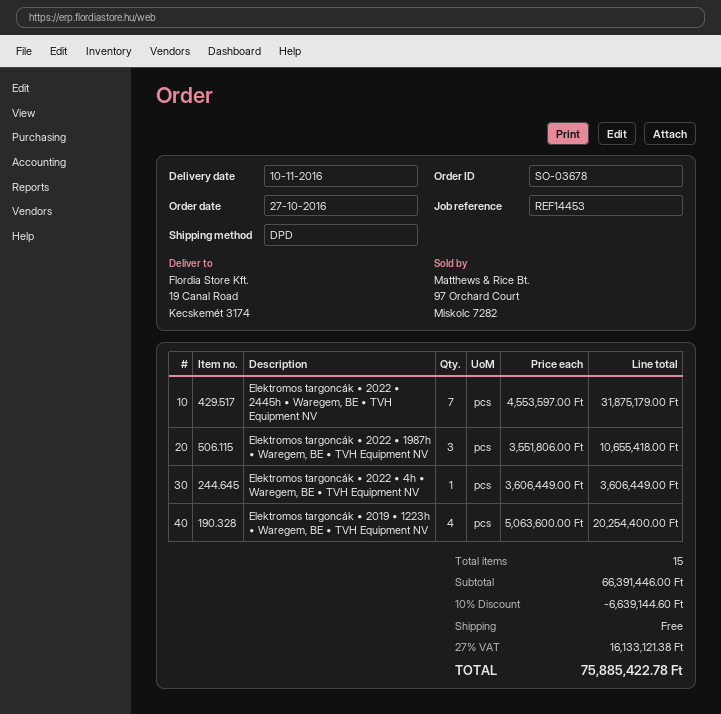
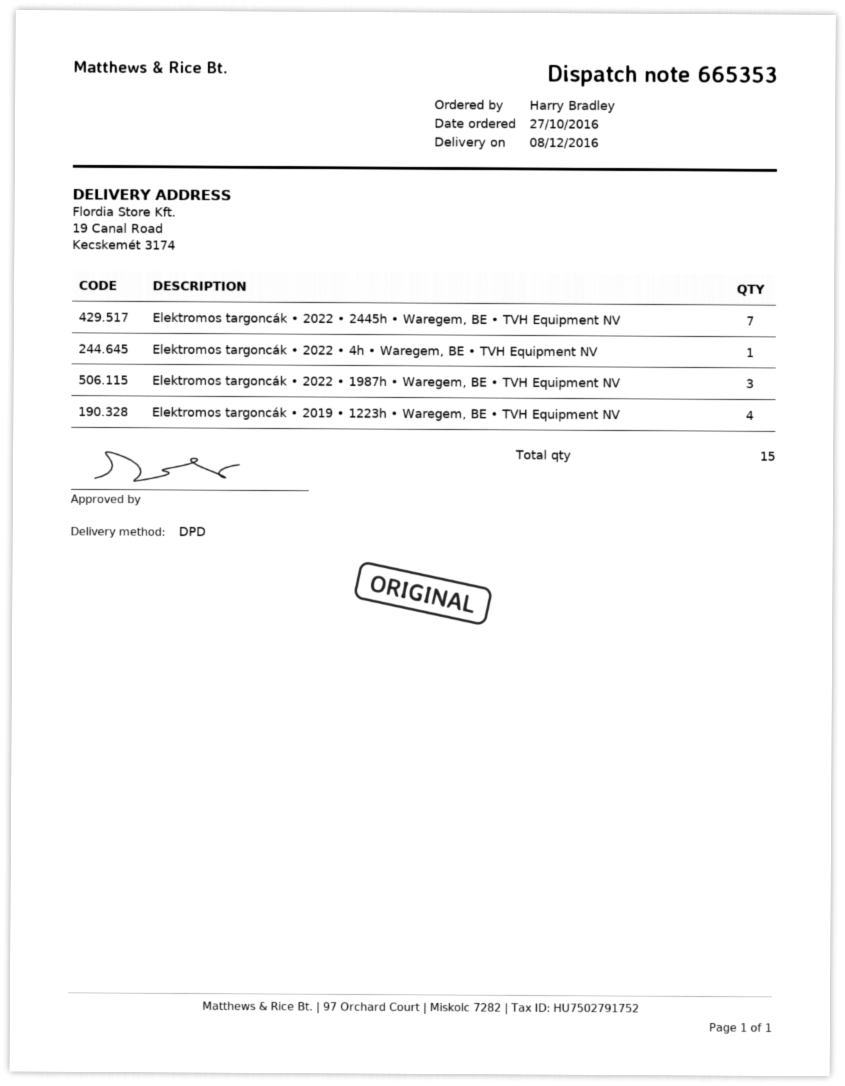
delivery date: 2016-11-10 -> 2016-12-08

